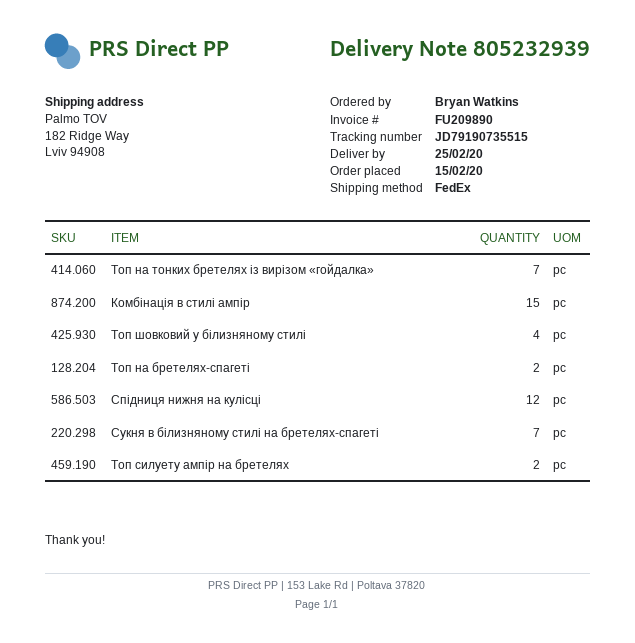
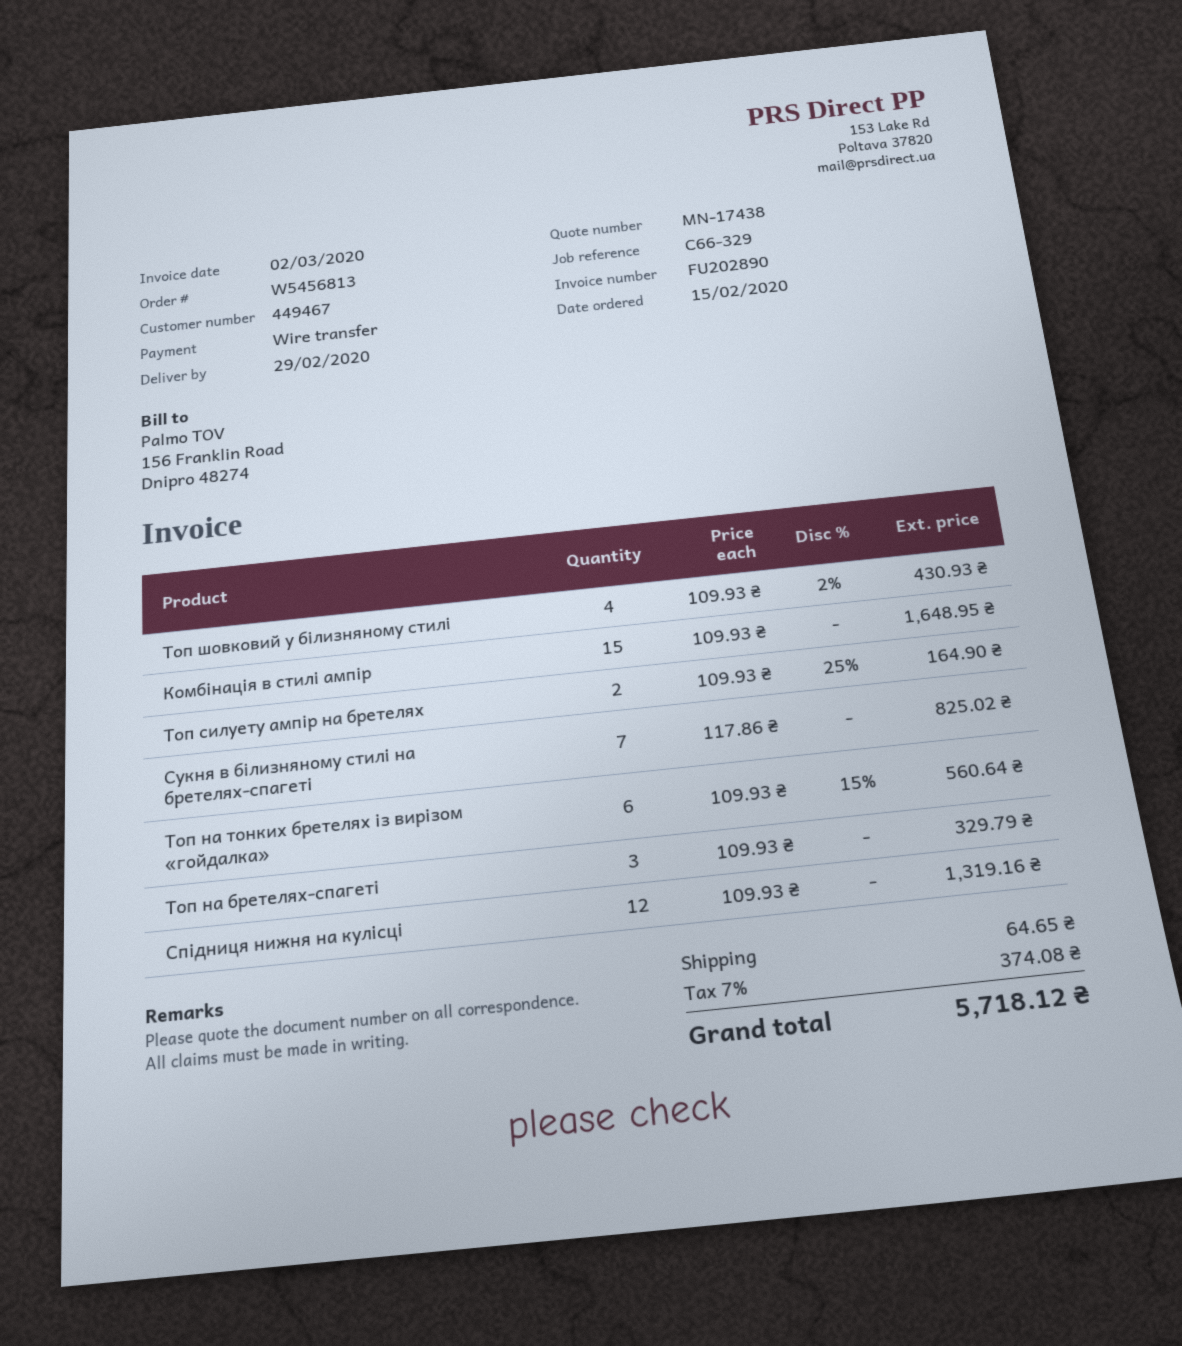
delivery date: 2020-02-25 -> 2020-02-29
invoice number: FU209890 -> FU202890
Топ на тонких бретелях із вирізом «гойдалка»: 7 -> 6
Топ на бретелях-спагеті: 2 -> 3

